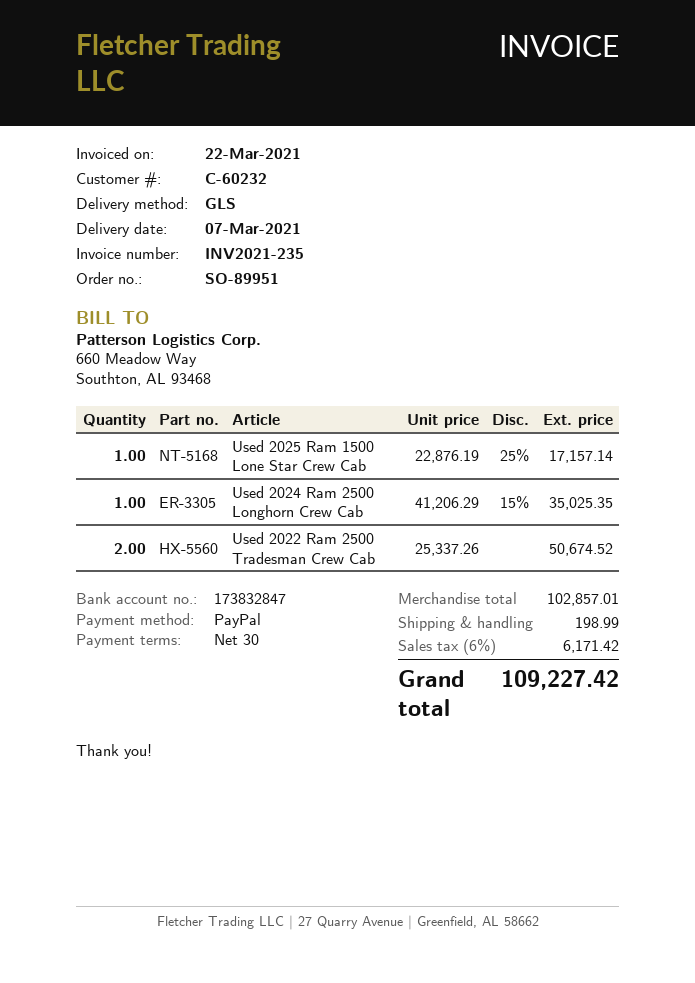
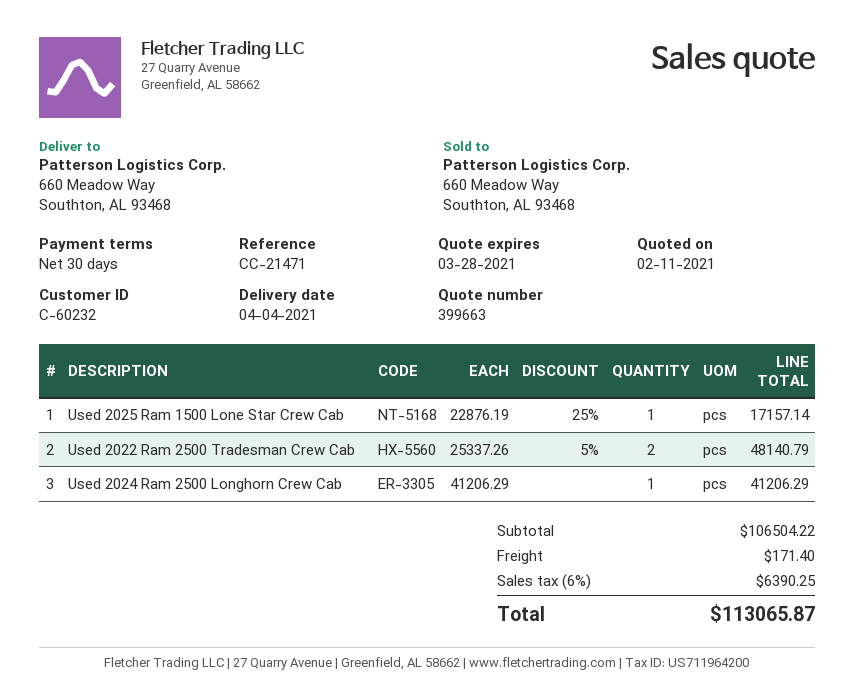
delivery date: 2021-03-07 -> 2021-04-04
Used 2024 Ram 2500 Longhorn Crew Cab: 1 x 41206.29 - 15% = 35025.35 -> 1 x 41206.29 = 41206.29
Used 2022 Ram 2500 Tradesman Crew Cab: 2 x 25337.26 = 50674.52 -> 2 x 25337.26 - 5% = 48140.79
subtotal: 102857.01 -> 106504.22
shipping: 198.99 -> 171.40
tax: 6% = 6171.42 -> 6% = 6390.25
total: 109227.42 -> 113065.87

